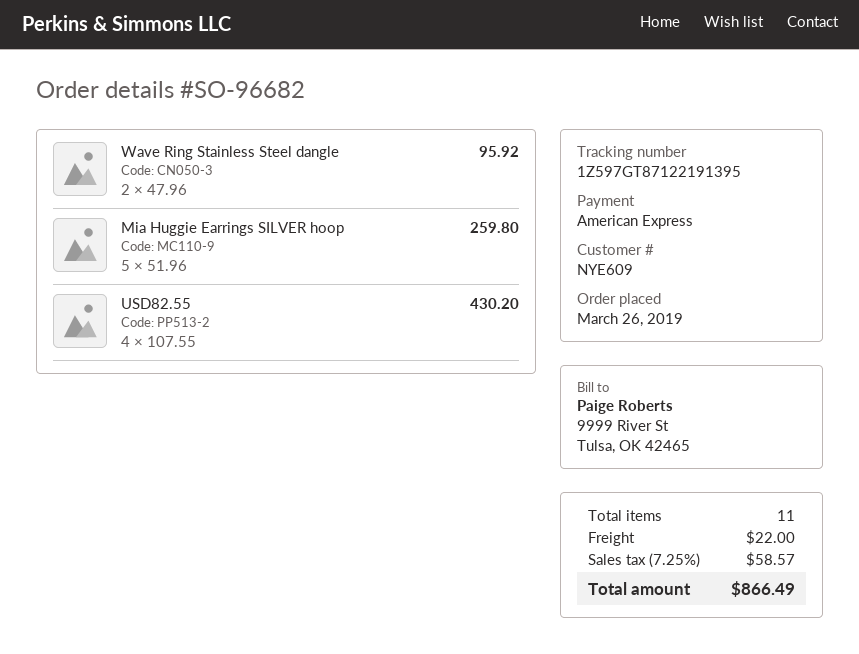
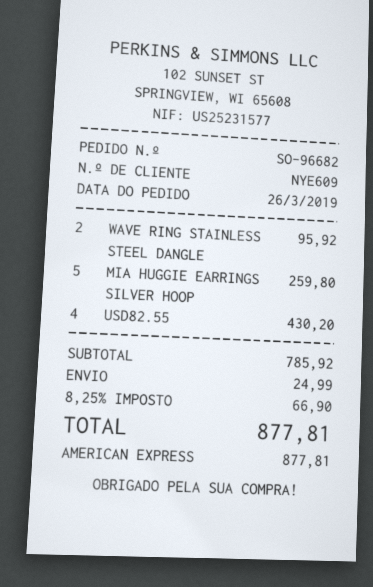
shipping: 22.00 -> 24.99
tax: 7.25% = 58.57 -> 8.25% = 66.90
total: 866.49 -> 877.81

